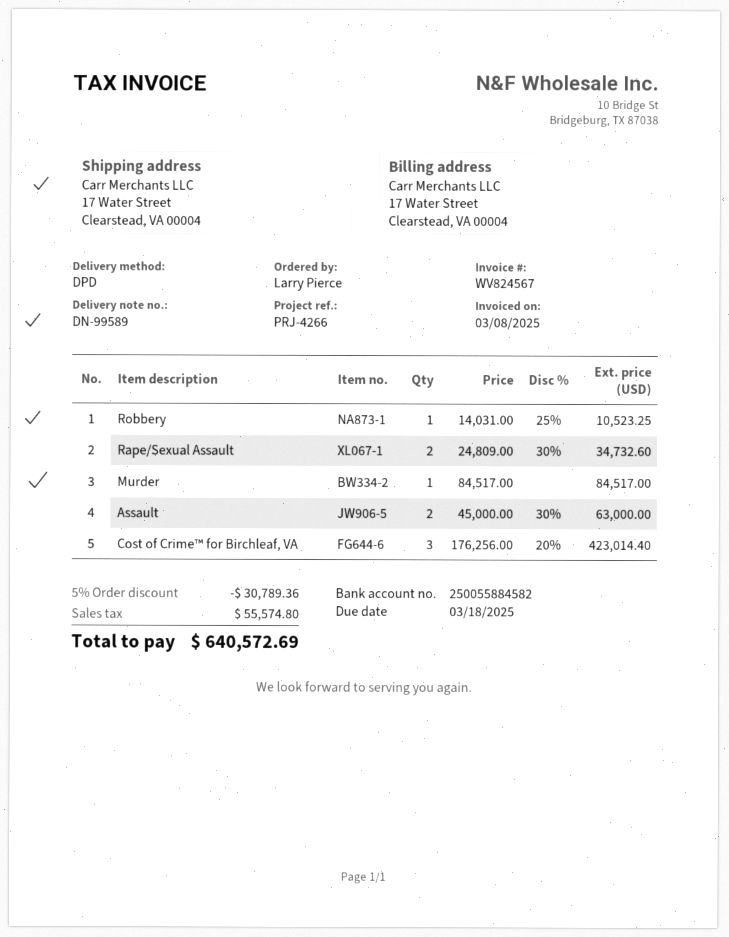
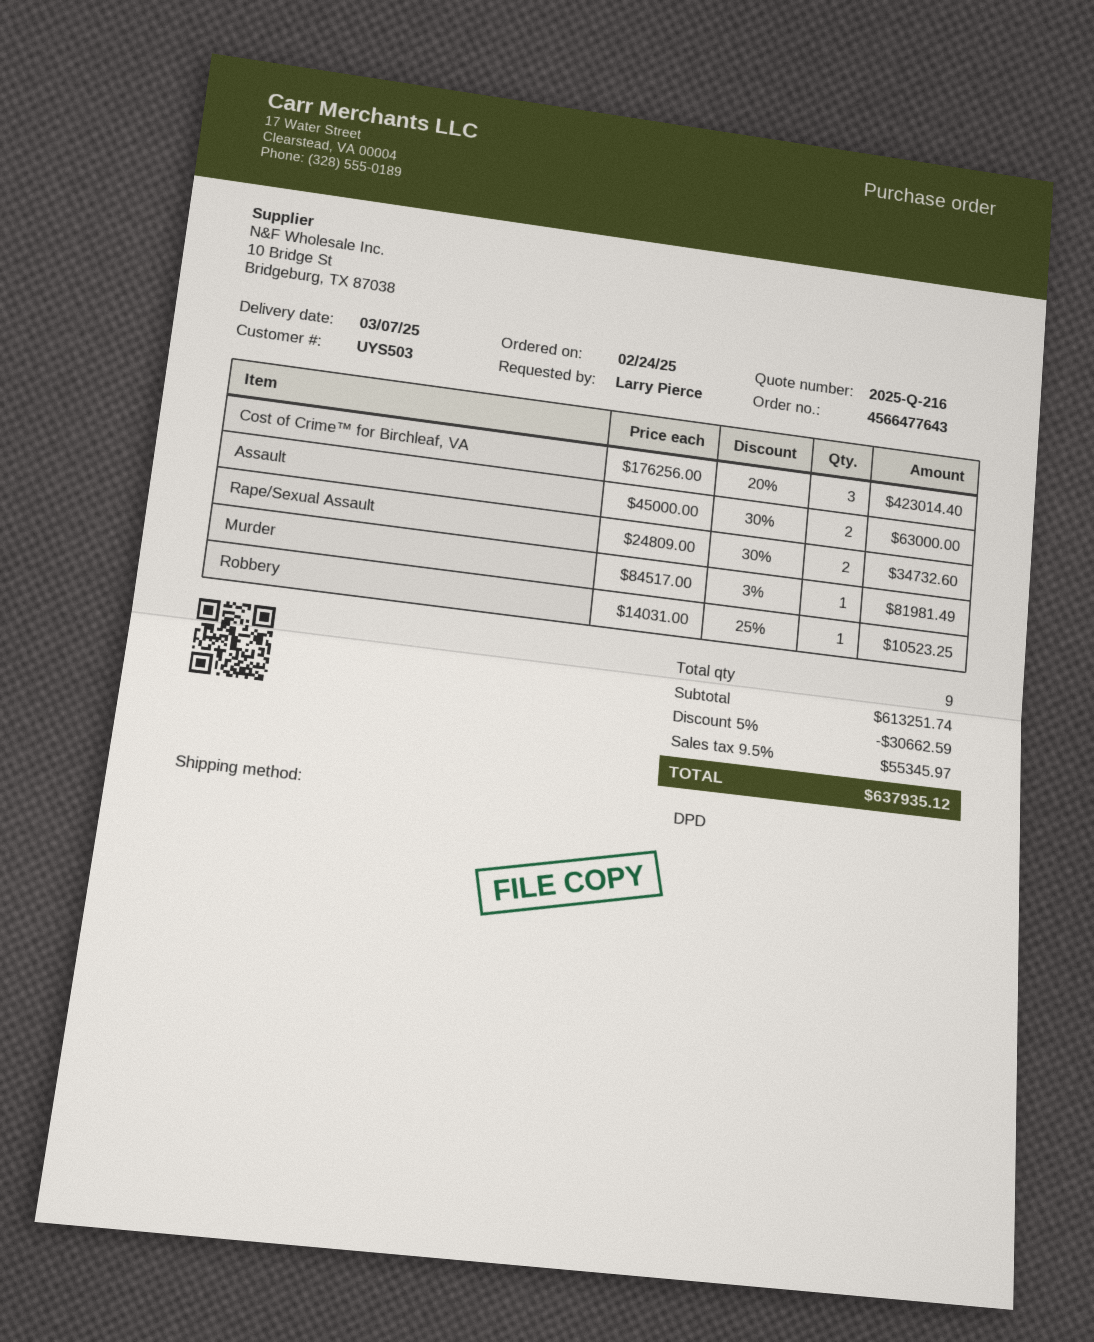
Murder: 1 x 84517.00 = 84517.00 -> 1 x 84517.00 - 3% = 81981.49
discount: 5% = 30789.36 -> 5% = 30662.59
tax: 55574.80 -> 55345.97
total: 640572.69 -> 637935.12

